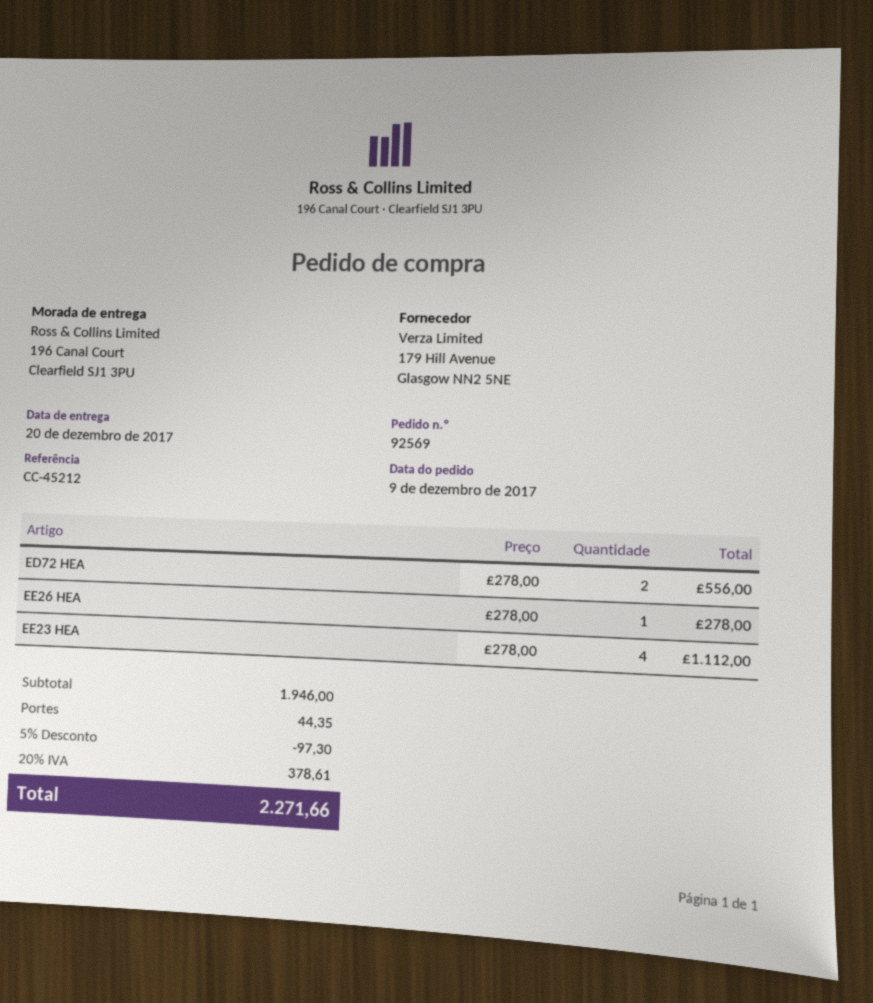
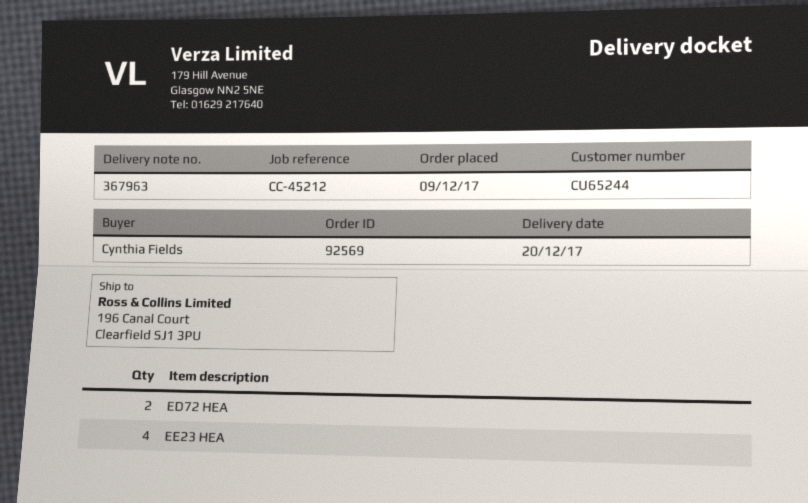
EE26 HEA: 1 -> none

